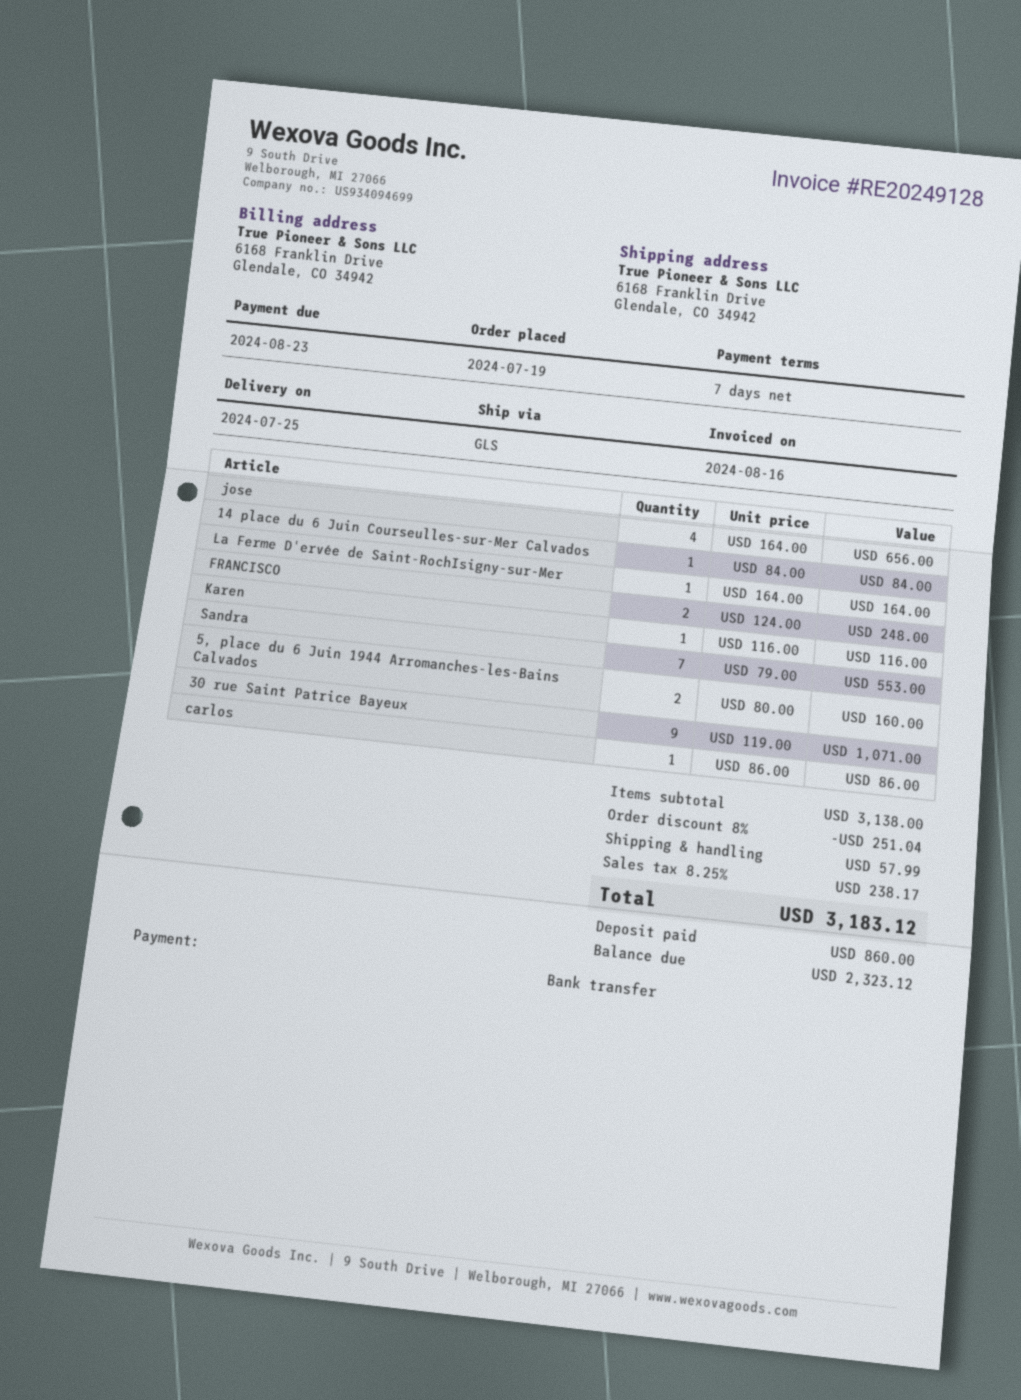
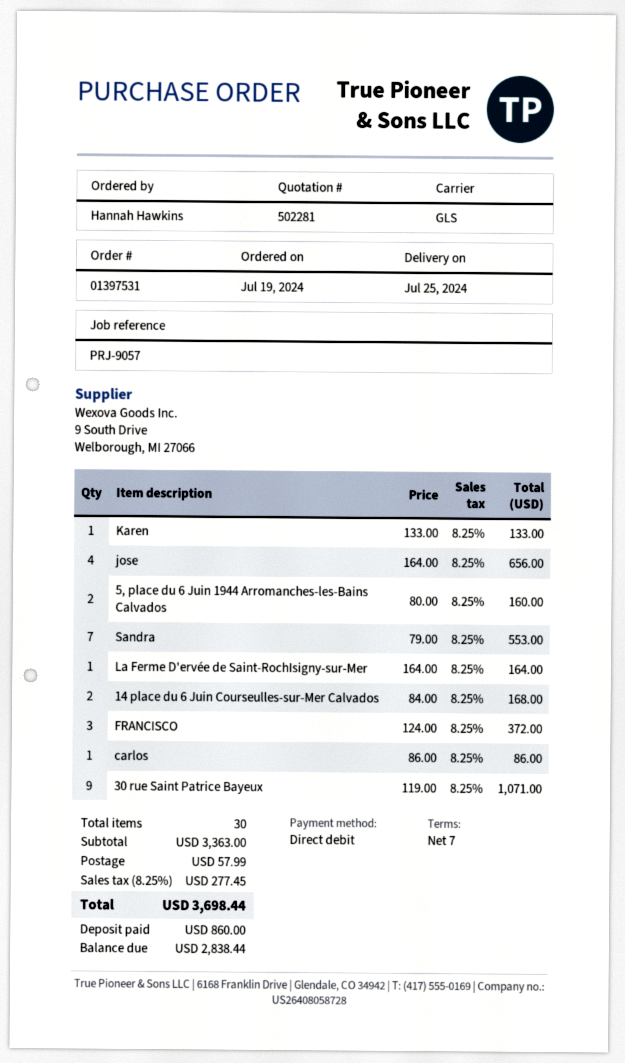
payment method: bank transfer -> direct debit
14 place du 6 Juin Courseulles-sur-Mer Calvados: 1 x 84.00 = 84.00 -> 2 x 84.00 = 168.00
FRANCISCO: 2 x 124.00 = 248.00 -> 3 x 124.00 = 372.00
Karen: 1 x 116.00 = 116.00 -> 1 x 133.00 = 133.00
subtotal: 3138.00 -> 3363.00
discount: 8% = 251.04 -> none
tax: 8.25% = 238.17 -> 8.25% = 277.45
total: 3183.12 -> 3698.44
balance: 2323.12 -> 2838.44

